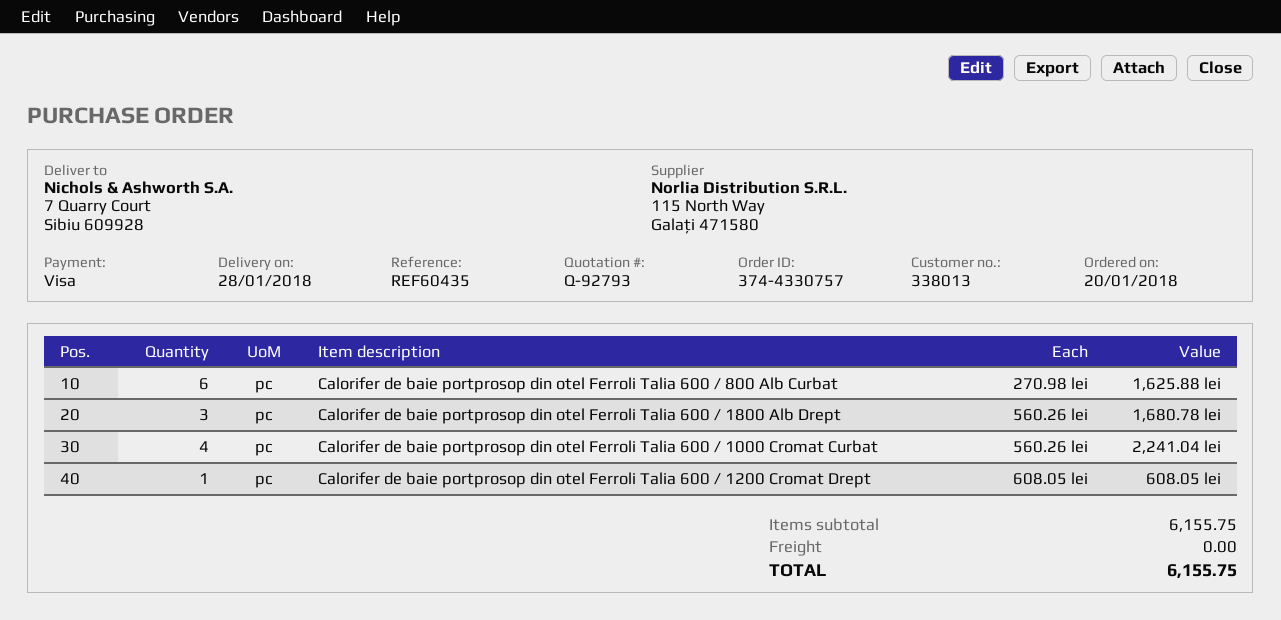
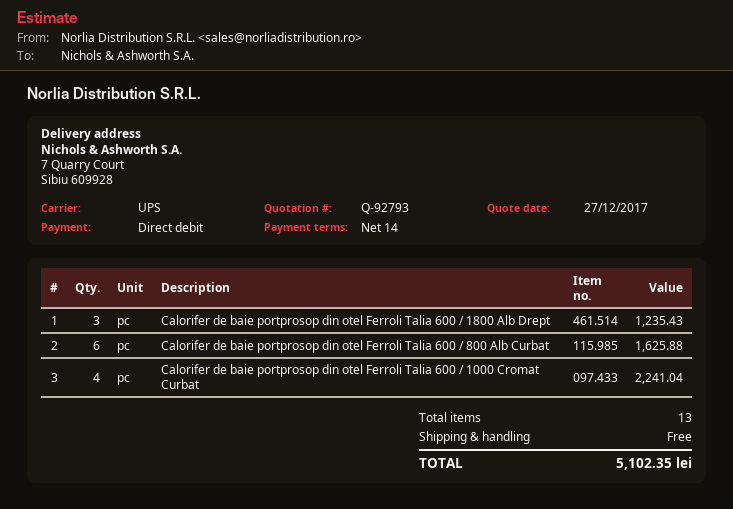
payment method: Visa -> direct debit
Calorifer de baie portprosop din otel Ferroli Talia 600 / 1800 Alb Drept: 3 for 1680.78 -> 3 for 1235.43
Calorifer de baie portprosop din otel Ferroli Talia 600 / 1200 Cromat Drept: 1 for 608.05 -> none
total: 6155.75 -> 5102.35

